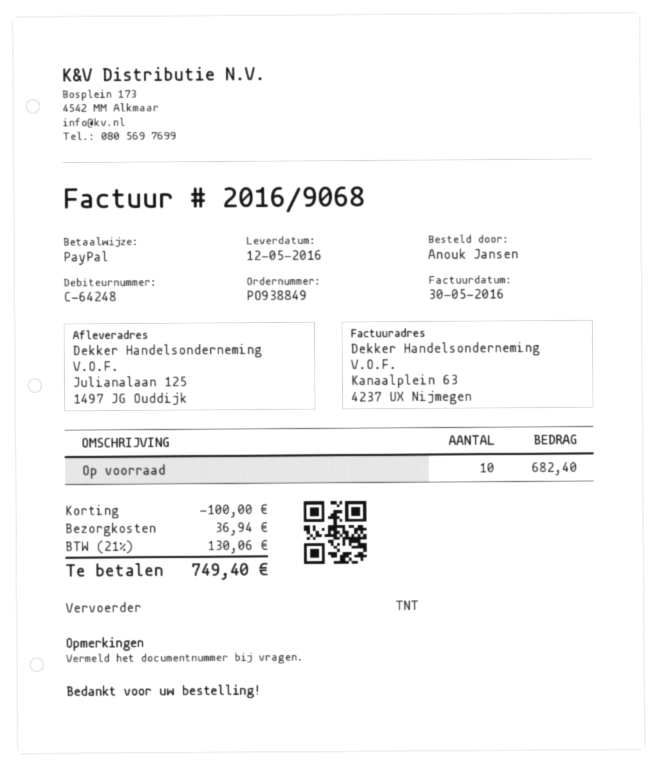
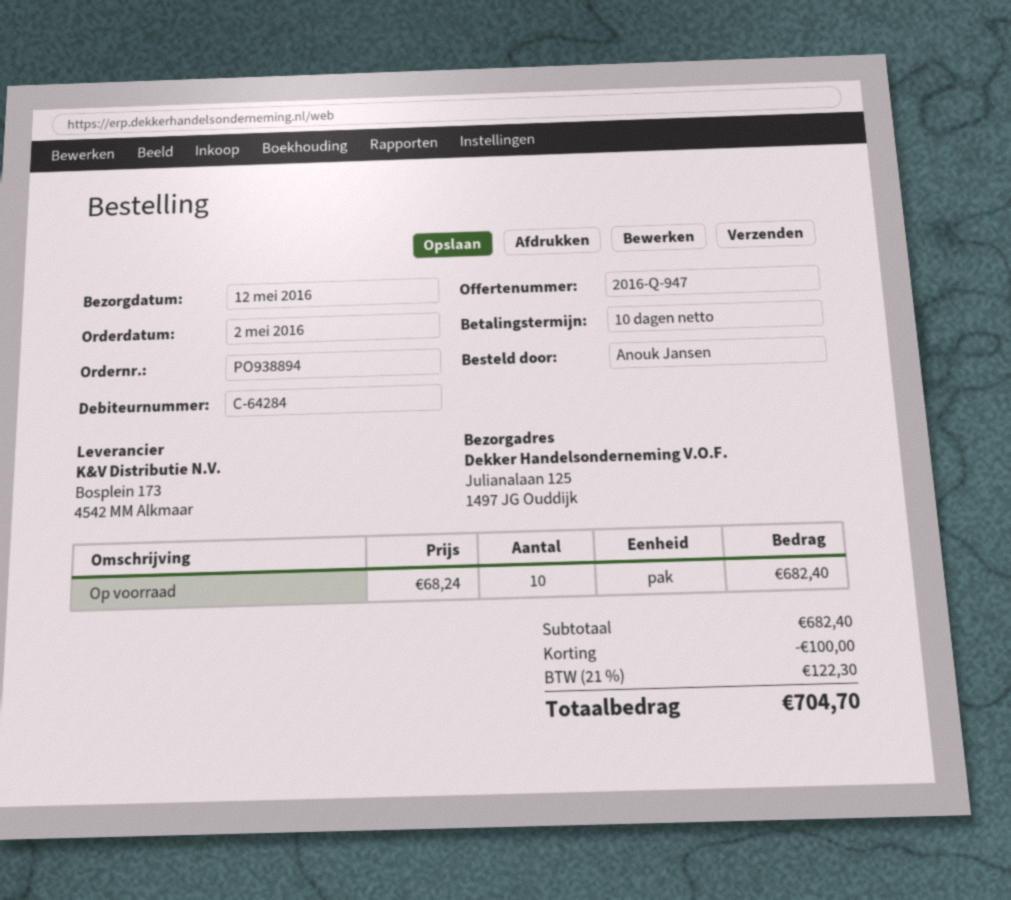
order number: PO938849 -> PO938894
customer number: C-64248 -> C-64284
shipping: 36.94 -> none
tax: 21% = 130.06 -> 21% = 122.30
total: 749.40 -> 704.70

